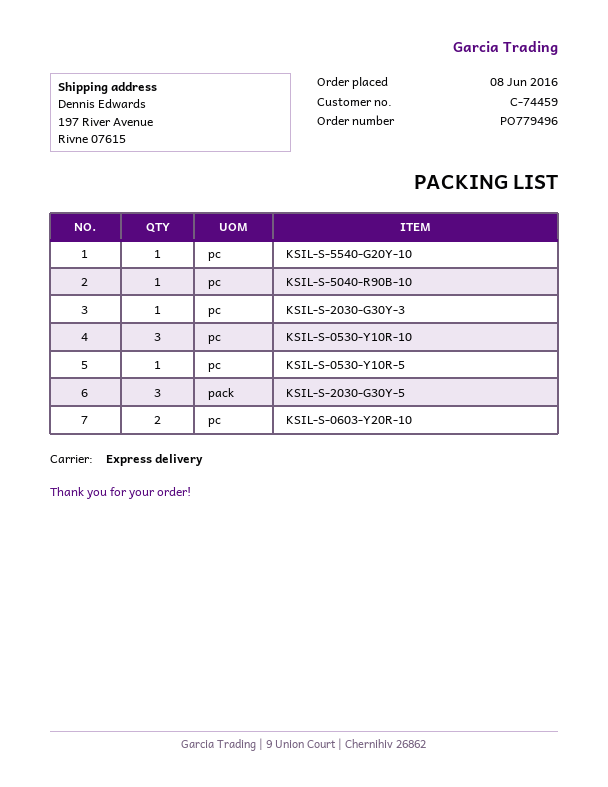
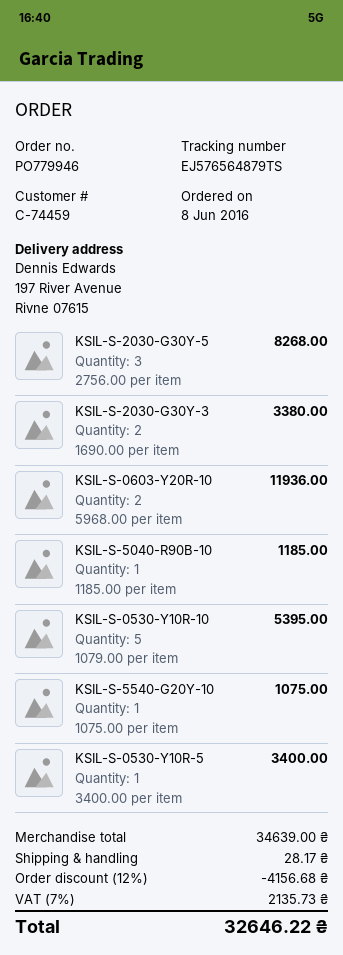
order number: PO779496 -> PO779946
KSIL-S-2030-G30Y-3: 1 -> 2
KSIL-S-0530-Y10R-10: 3 -> 5

